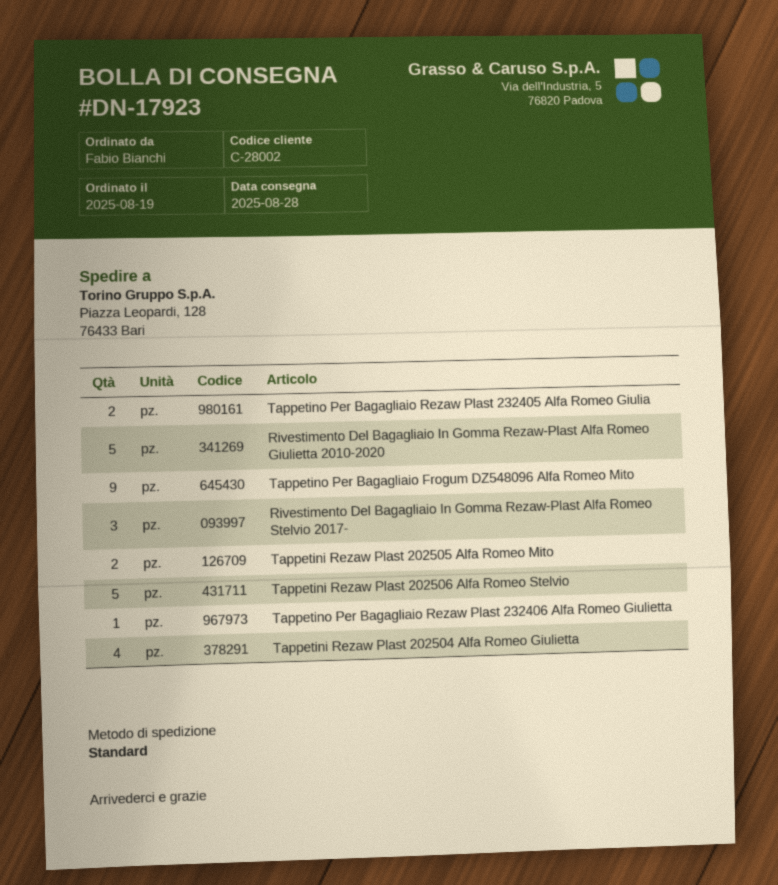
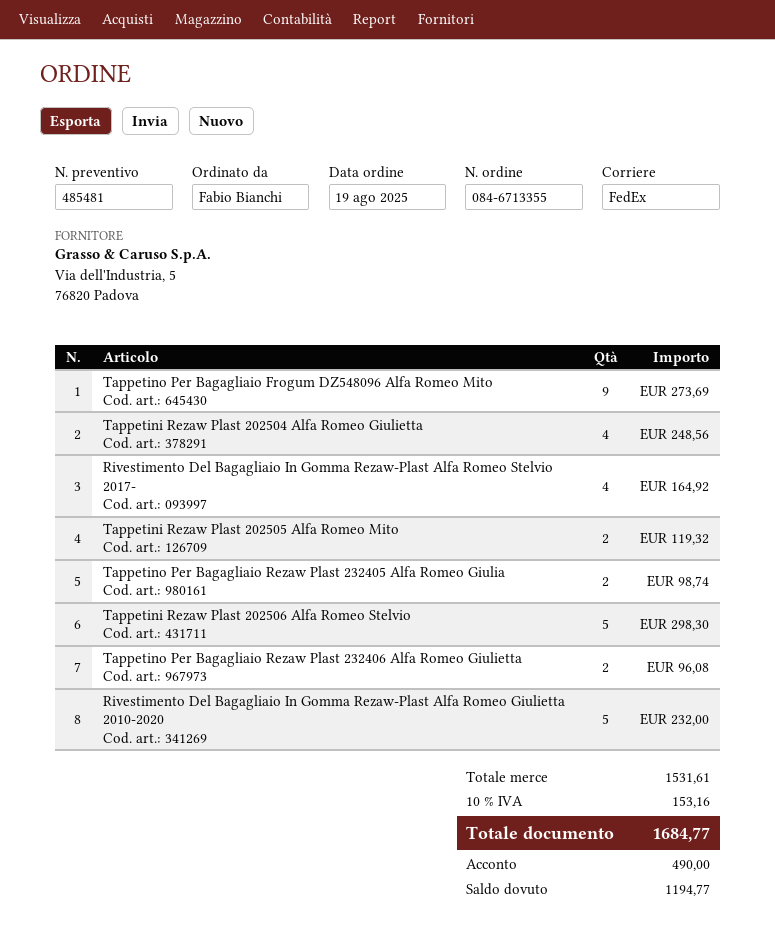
shipping method: standard -> FedEx
Rivestimento Del Bagagliaio In Gomma Rezaw-Plast Alfa Romeo Stelvio 2017-: 3 -> 4
Tappetino Per Bagagliaio Rezaw Plast 232406 Alfa Romeo Giulietta: 1 -> 2

